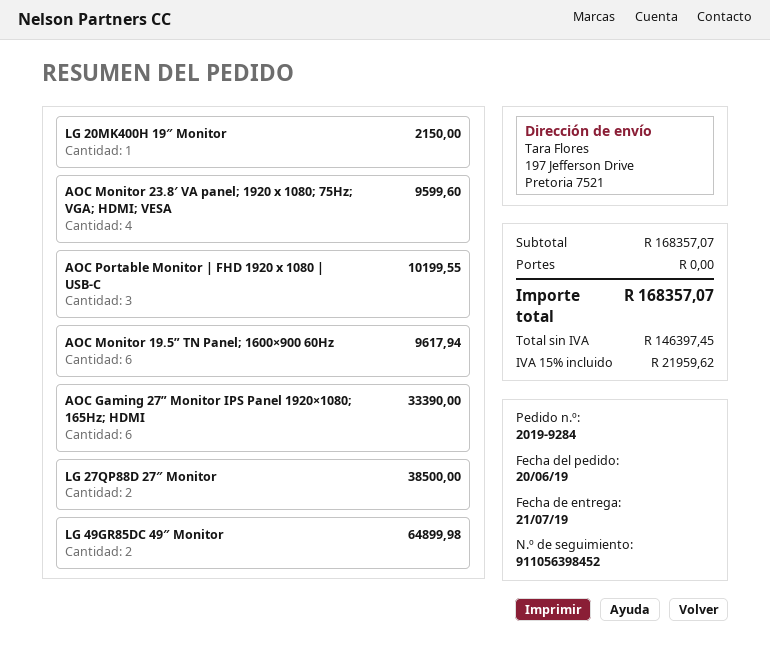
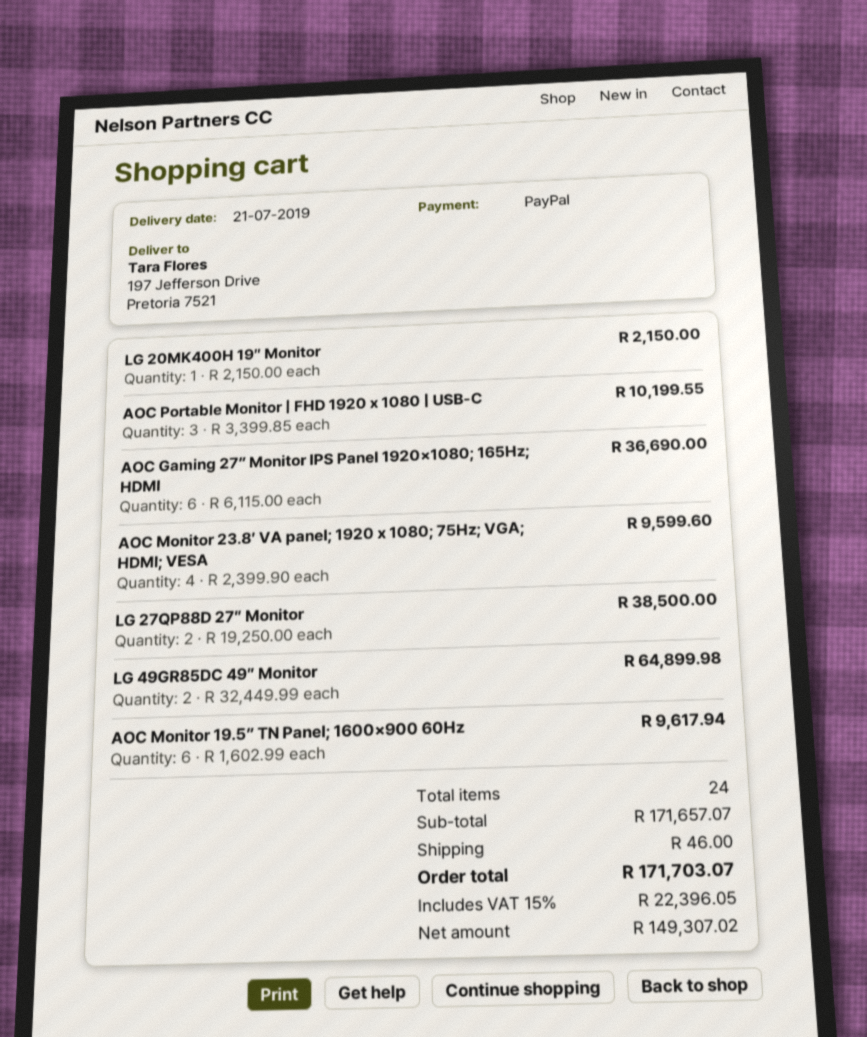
AOC Gaming 27” Monitor IPS Panel 1920×1080; 165Hz; HDMI: 6 for 33390.00 -> 6 for 36690.00
subtotal: 168357.07 -> 171657.07
shipping: 0.00 -> 46.00
net: 146397.45 -> 149307.02
tax: 15% = 21959.62 -> 15% = 22396.05
total: 168357.07 -> 171703.07

